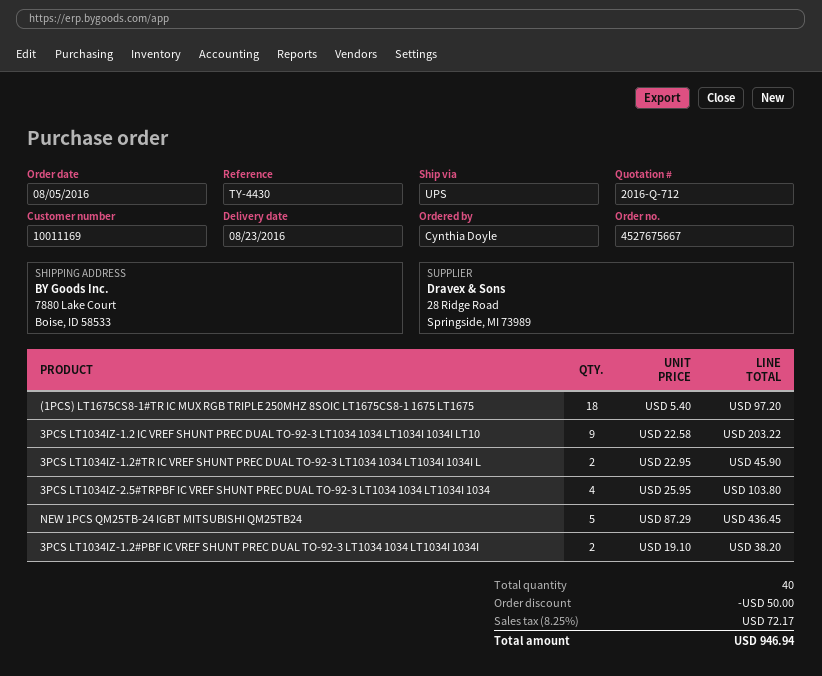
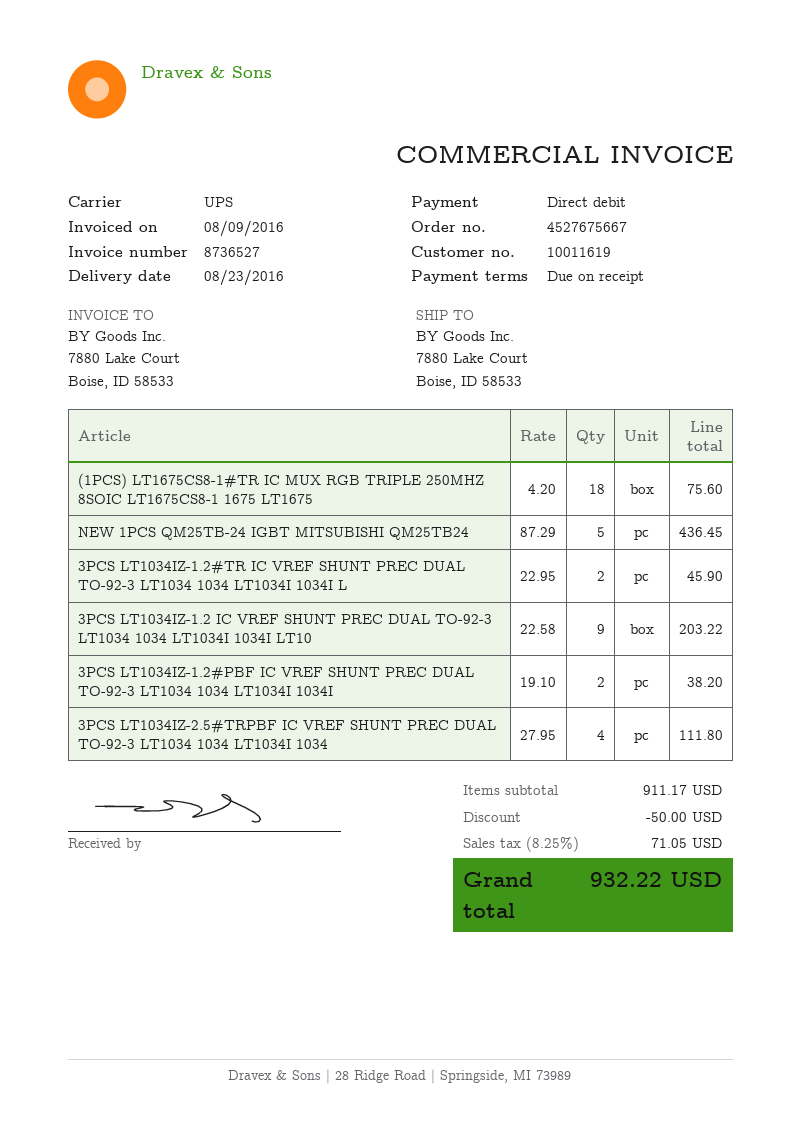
customer number: 10011169 -> 10011619
(1PCS) LT1675CS8-1#TR IC MUX RGB TRIPLE 250MHZ 8SOIC LT1675CS8-1 1675 LT1675: 18 x 5.40 = 97.20 -> 18 x 4.20 = 75.60
3PCS LT1034IZ-2.5#TRPBF IC VREF SHUNT PREC DUAL TO-92-3 LT1034 1034 LT1034I 1034: 4 x 25.95 = 103.80 -> 4 x 27.95 = 111.80
tax: 8.25% = 72.17 -> 8.25% = 71.05
total: 946.94 -> 932.22

